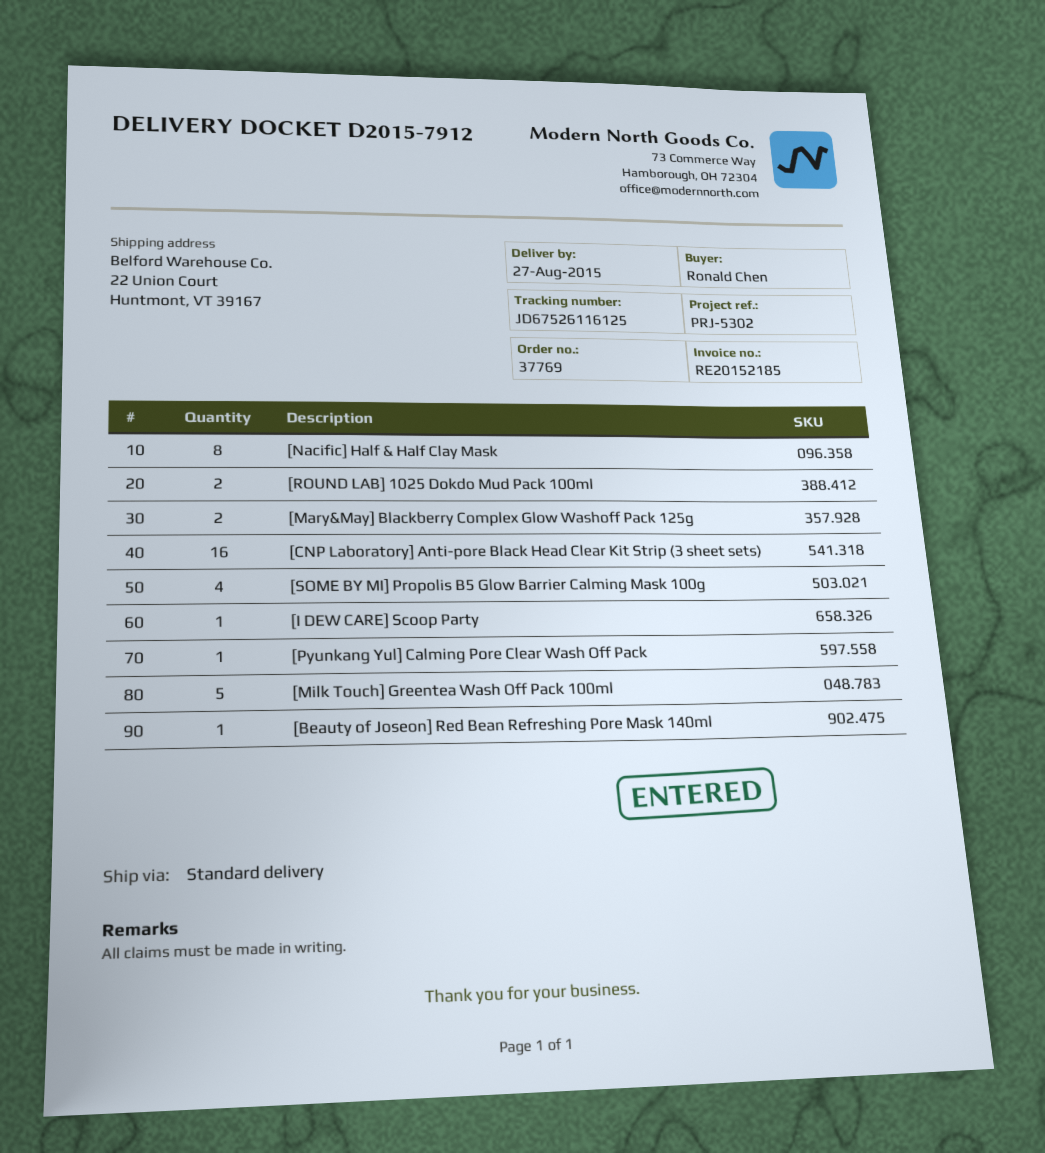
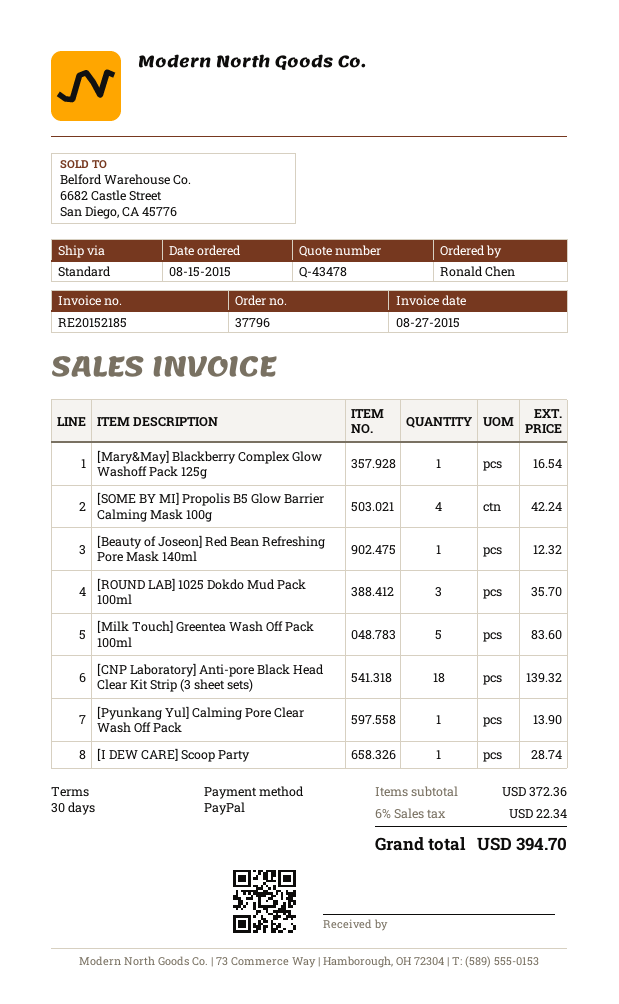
order number: 37769 -> 37796
[Nacific] Half & Half Clay Mask: 8 -> none
[ROUND LAB] 1025 Dokdo Mud Pack 100ml: 2 -> 3
[Mary&May] Blackberry Complex Glow Washoff Pack 125g: 2 -> 1
[CNP Laboratory] Anti-pore Black Head Clear Kit Strip (3 sheet sets): 16 -> 18

